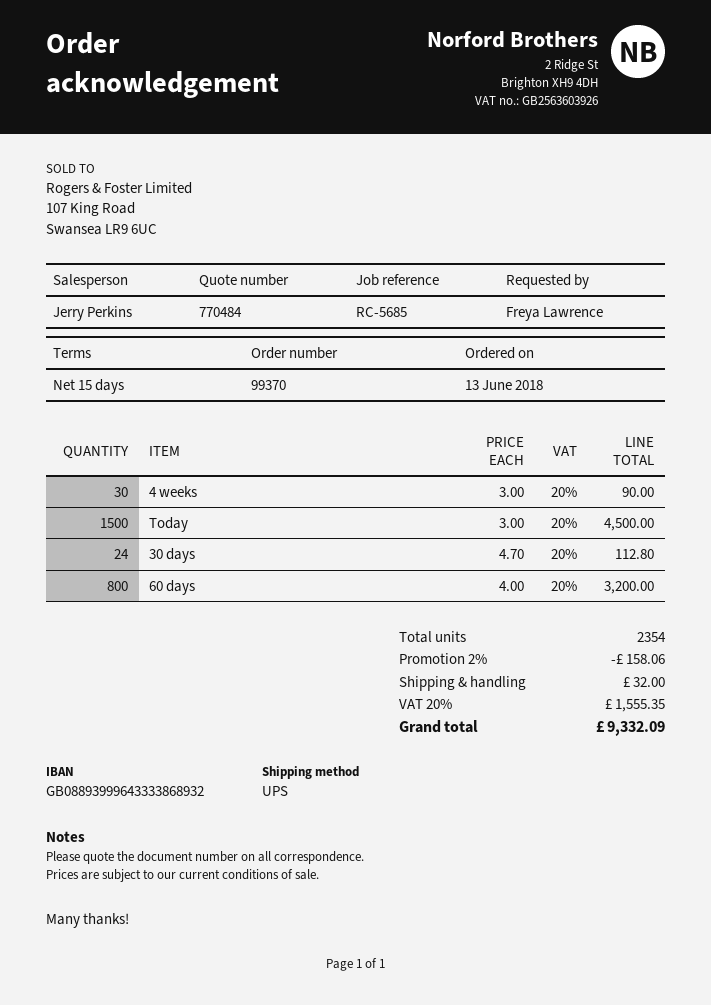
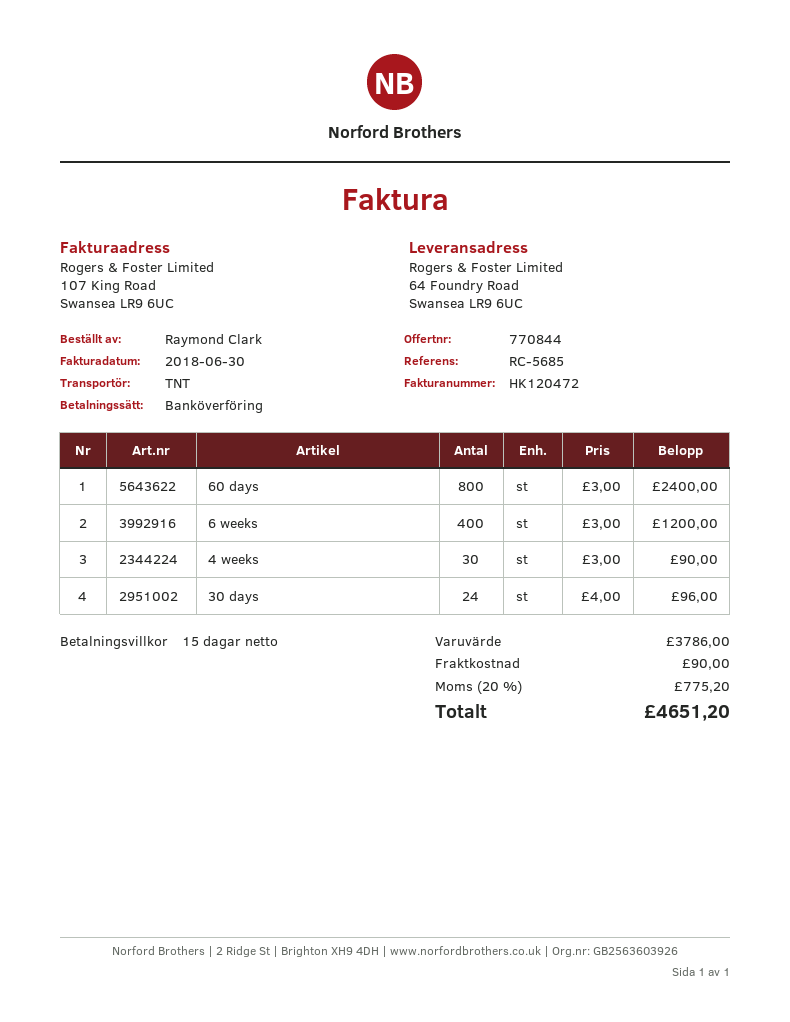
quote number: 770484 -> 770844
ordered by: Freya Lawrence -> Raymond Clark
shipping method: UPS -> TNT
Today: 1500 x 3.00 = 4500.00 -> none
30 days: 24 x 4.70 = 112.80 -> 24 x 4.00 = 96.00
60 days: 800 x 4.00 = 3200.00 -> 800 x 3.00 = 2400.00
6 weeks: none -> 400 x 3.00 = 1200.00
discount: 2% = 158.06 -> none
shipping: 32.00 -> 90.00
tax: 20% = 1555.35 -> 20% = 775.20
total: 9332.09 -> 4651.20

